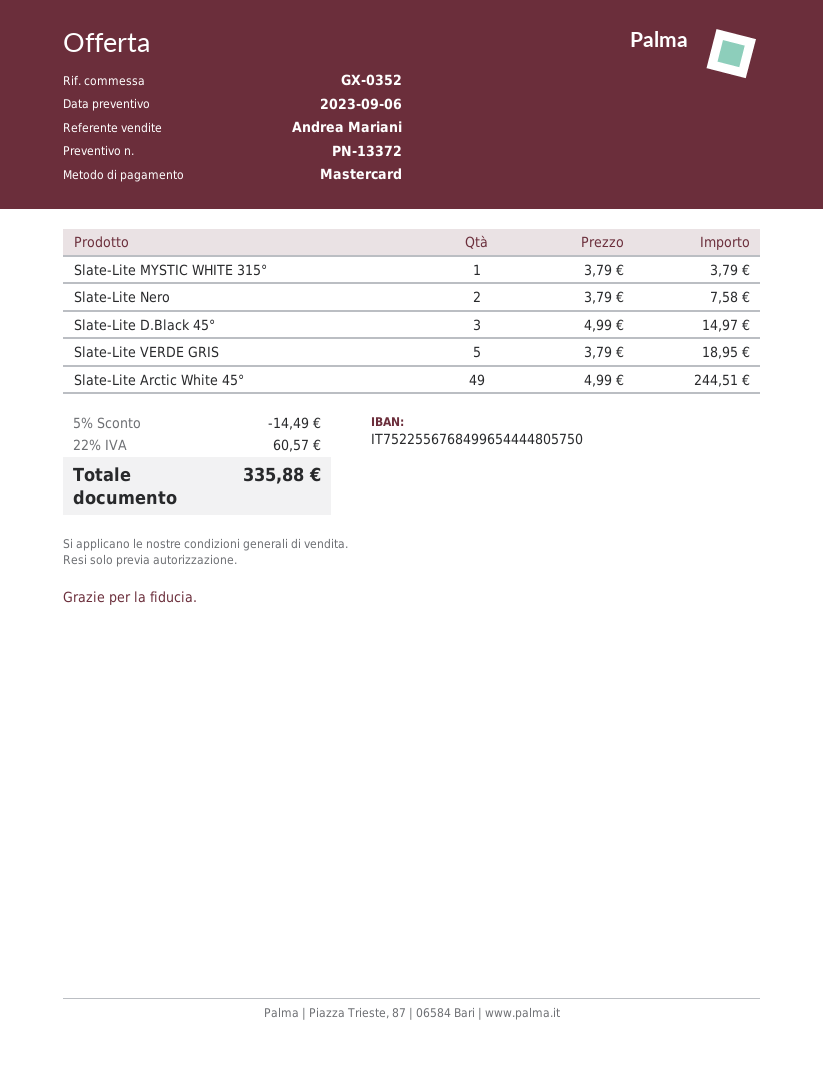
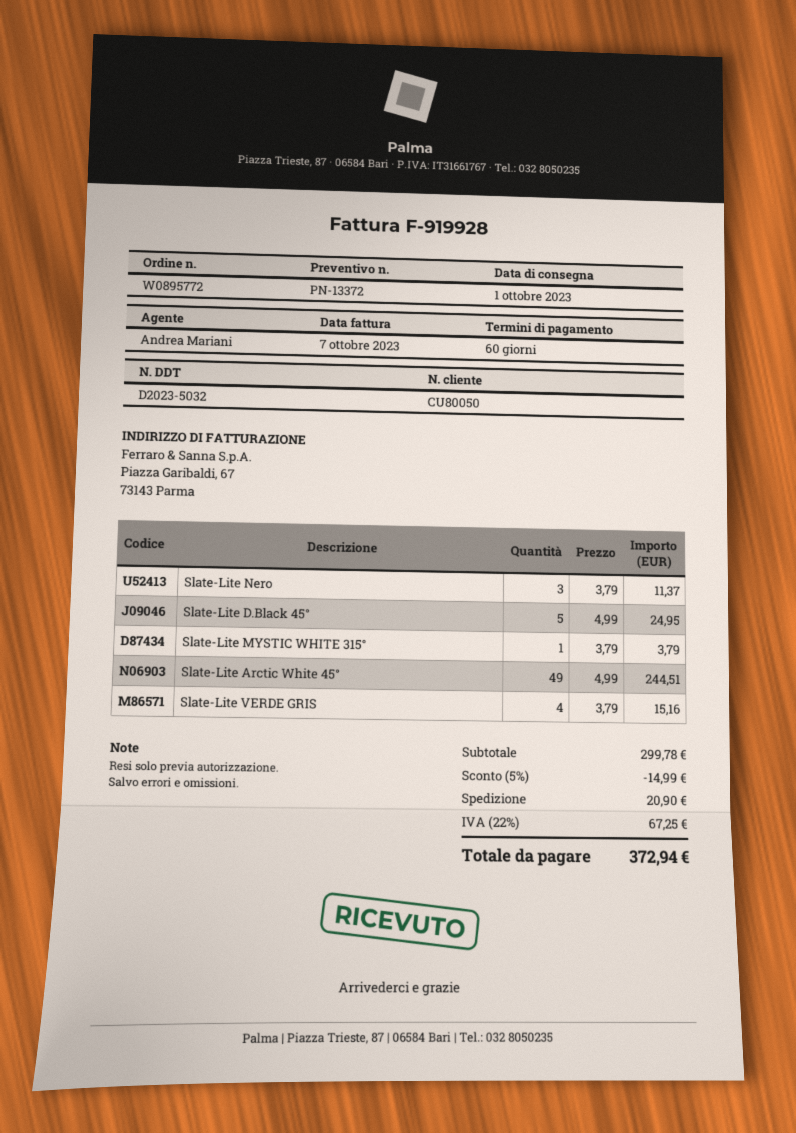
Slate-Lite Nero: 2 x 3.79 = 7.58 -> 3 x 3.79 = 11.37
Slate-Lite D.Black 45°: 3 x 4.99 = 14.97 -> 5 x 4.99 = 24.95
Slate-Lite VERDE GRIS: 5 x 3.79 = 18.95 -> 4 x 3.79 = 15.16
discount: 5% = 14.49 -> 5% = 14.99
shipping: none -> 20.90
tax: 22% = 60.57 -> 22% = 67.25
total: 335.88 -> 372.94

